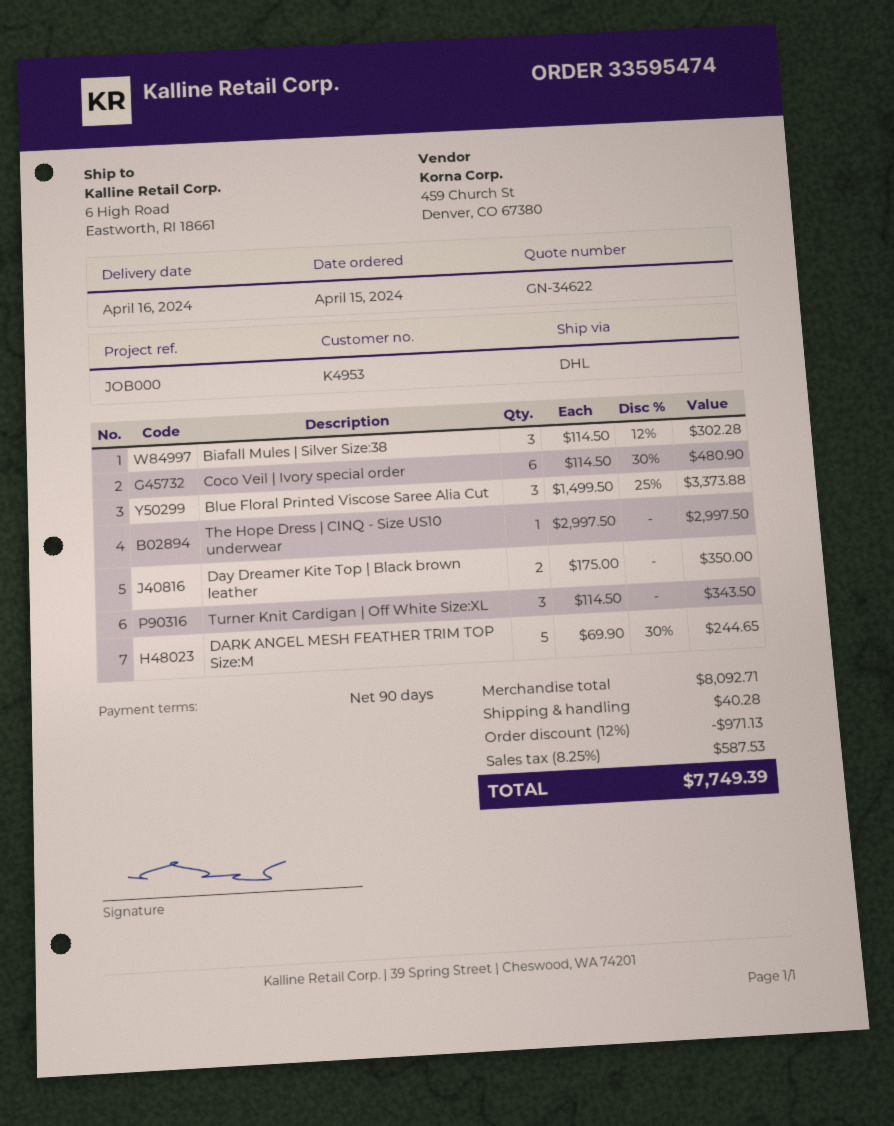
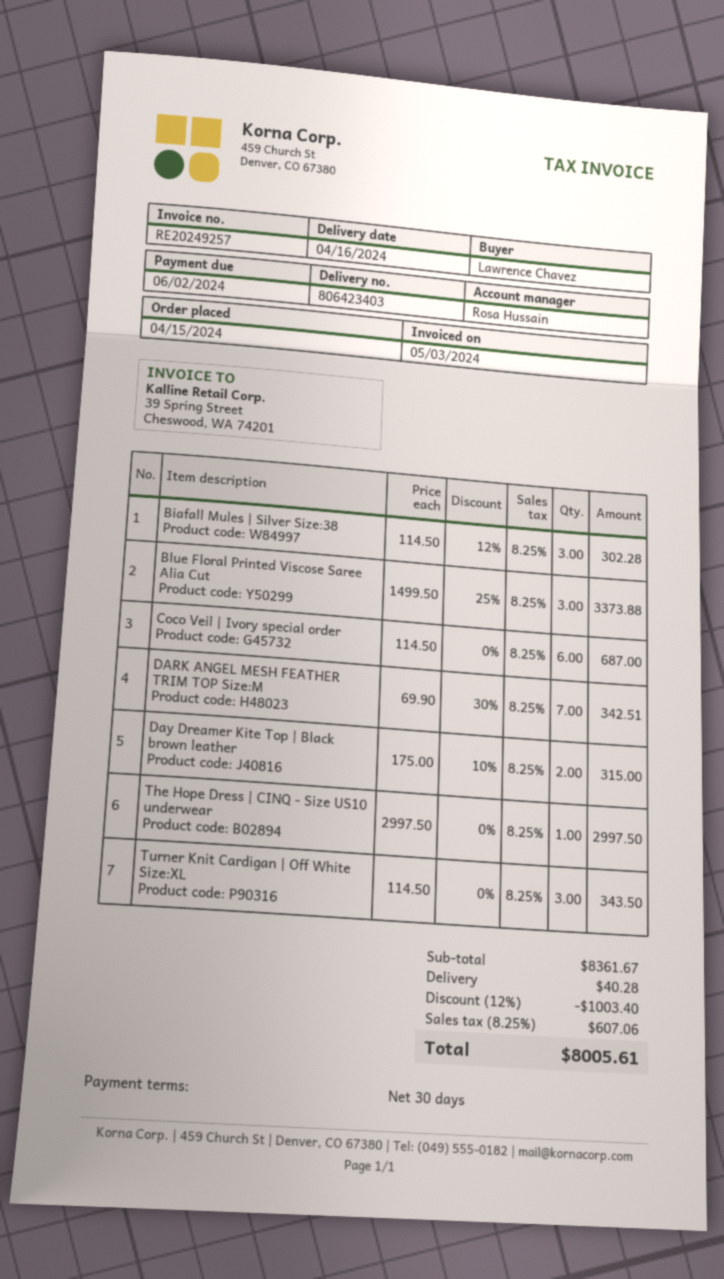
payment terms: 90 days -> 30 days
Coco Veil | Ivory special order: 6 x 114.50 - 30% = 480.90 -> 6 x 114.50 = 687.00
Day Dreamer Kite Top | Black brown leather: 2 x 175.00 = 350.00 -> 2 x 175.00 - 10% = 315.00
DARK ANGEL MESH FEATHER TRIM TOP Size:M: 5 x 69.90 - 30% = 244.65 -> 7 x 69.90 - 30% = 342.51
subtotal: 8092.71 -> 8361.67
discount: 12% = 971.13 -> 12% = 1003.40
tax: 8.25% = 587.53 -> 8.25% = 607.06
total: 7749.39 -> 8005.61

